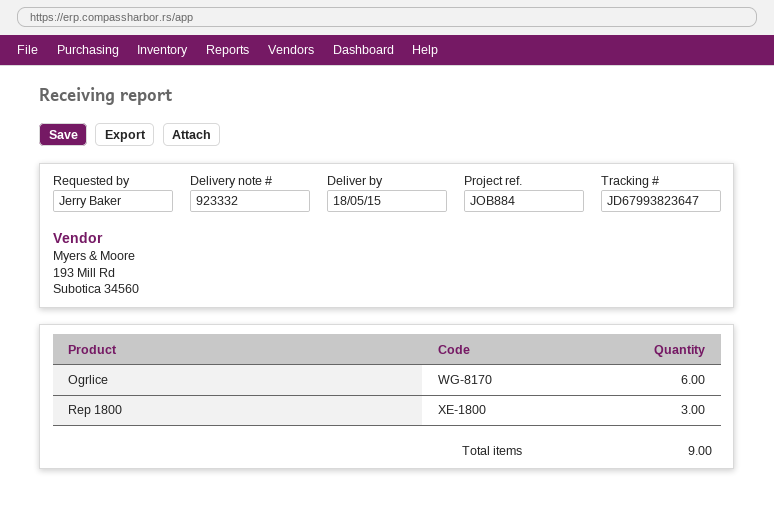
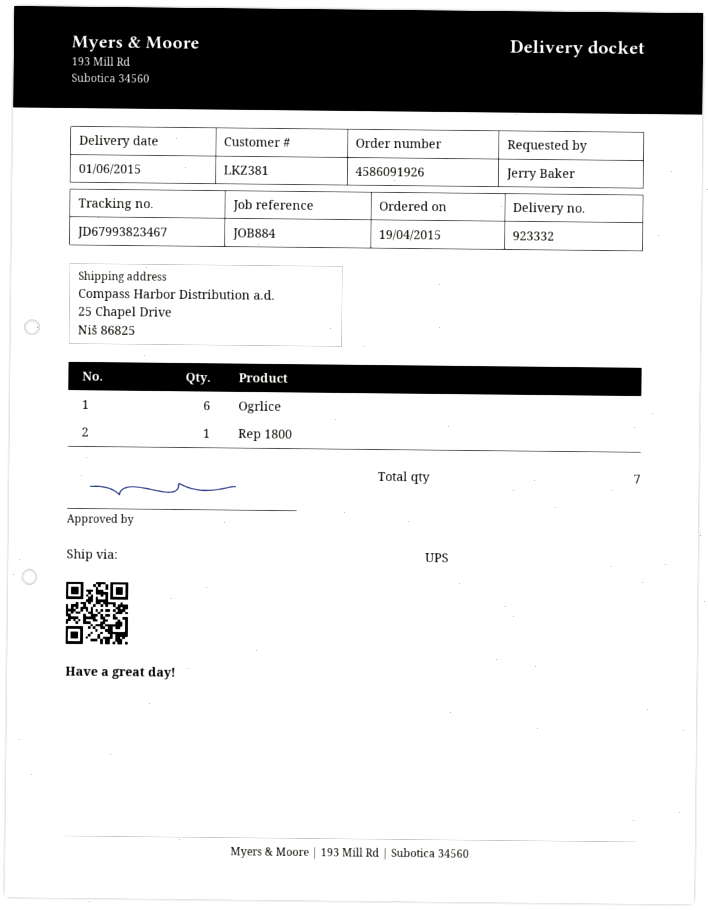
delivery date: 2015-05-18 -> 2015-06-01
tracking number: JD67993823647 -> JD67993823467
Rep 1800: 3 -> 1
total quantity: 9 -> 7

